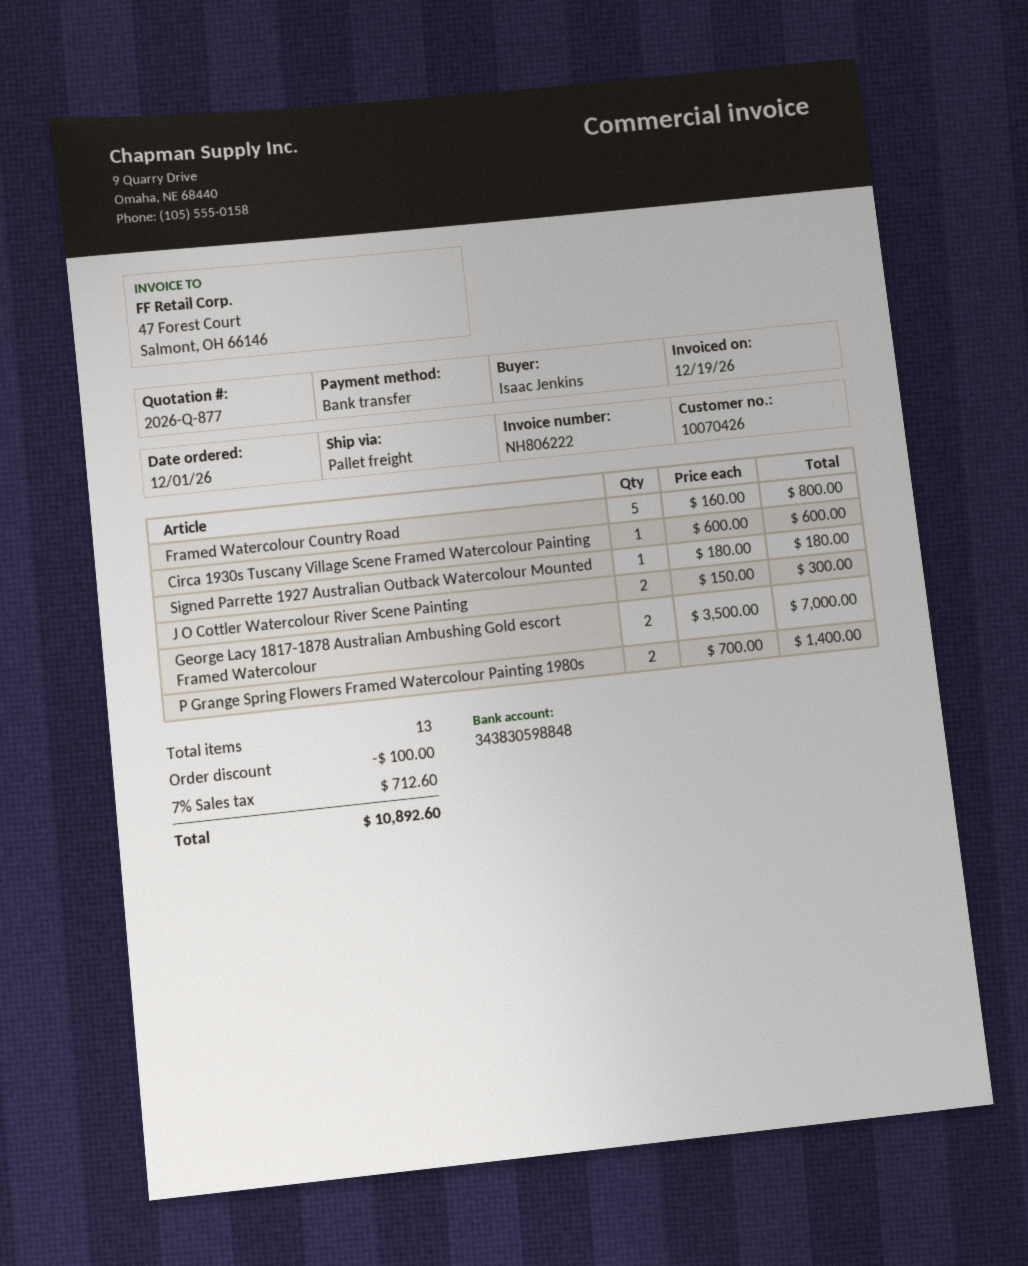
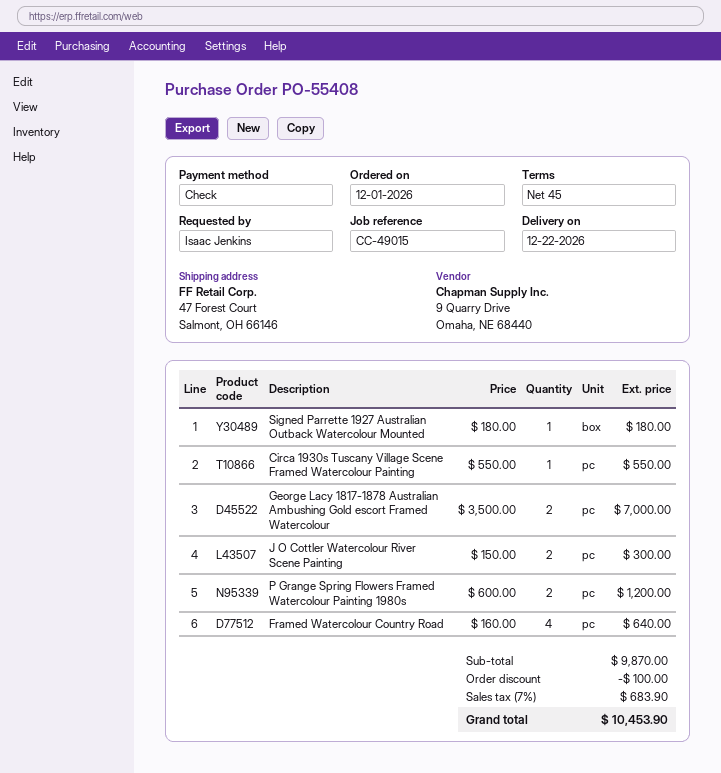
payment method: bank transfer -> cheque
Framed Watercolour Country Road: 5 x 160.00 = 800.00 -> 4 x 160.00 = 640.00
Circa 1930s Tuscany Village Scene Framed Watercolour Painting: 1 x 600.00 = 600.00 -> 1 x 550.00 = 550.00
P Grange Spring Flowers Framed Watercolour Painting 1980s: 2 x 700.00 = 1400.00 -> 2 x 600.00 = 1200.00
tax: 7% = 712.60 -> 7% = 683.90
total: 10892.60 -> 10453.90

